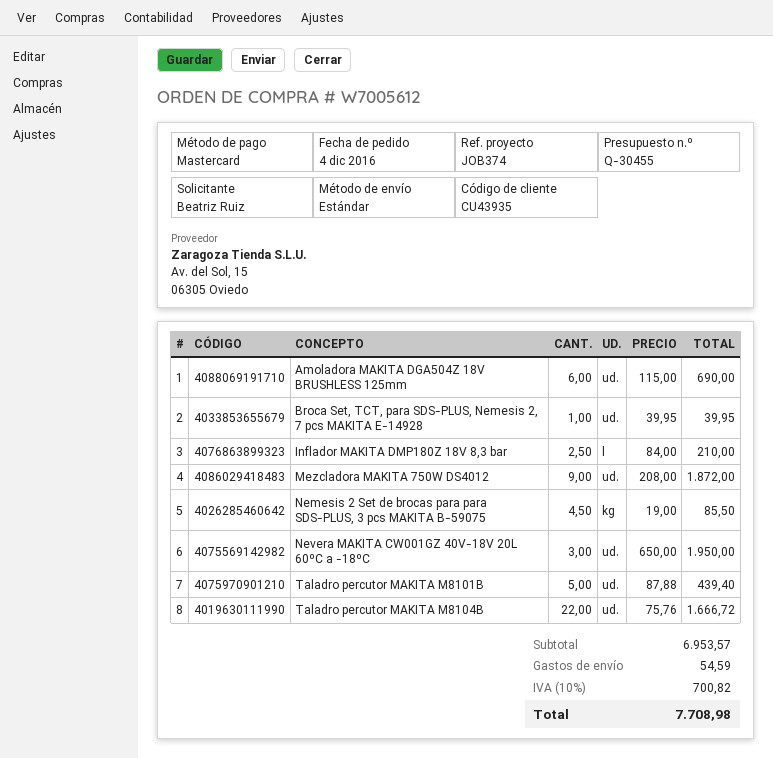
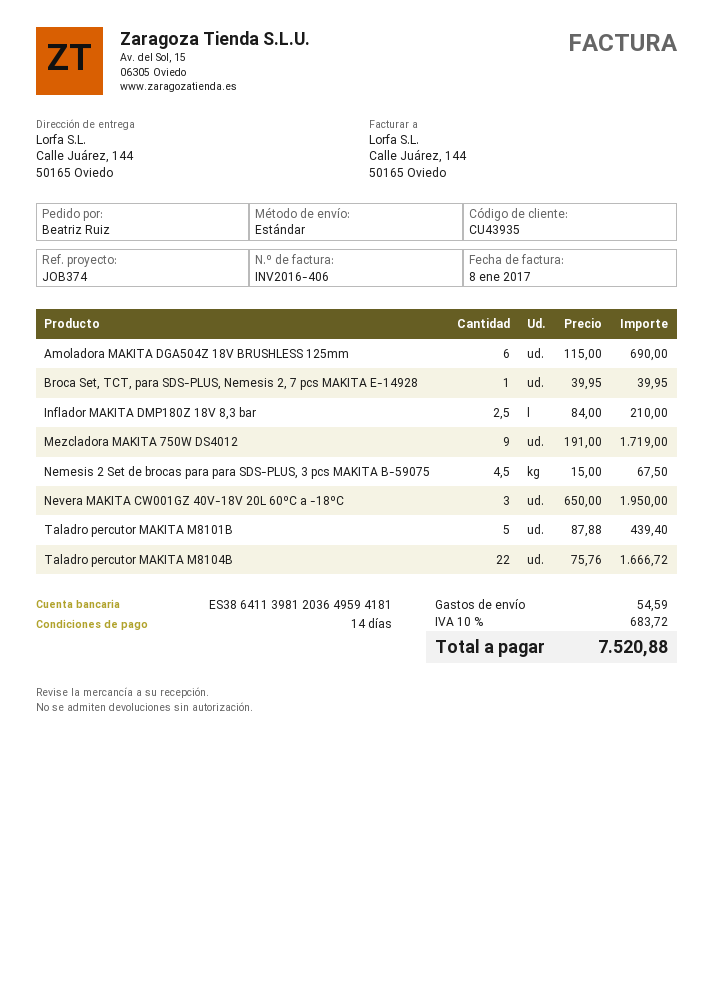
Mezcladora MAKITA 750W DS4012: 9 x 208.00 = 1872.00 -> 9 x 191.00 = 1719.00
Nemesis 2 Set de brocas para para SDS-PLUS, 3 pcs MAKITA B-59075: 4.5 x 19.00 = 85.50 -> 4.5 x 15.00 = 67.50
tax: 10% = 700.82 -> 10% = 683.72
total: 7708.98 -> 7520.88

